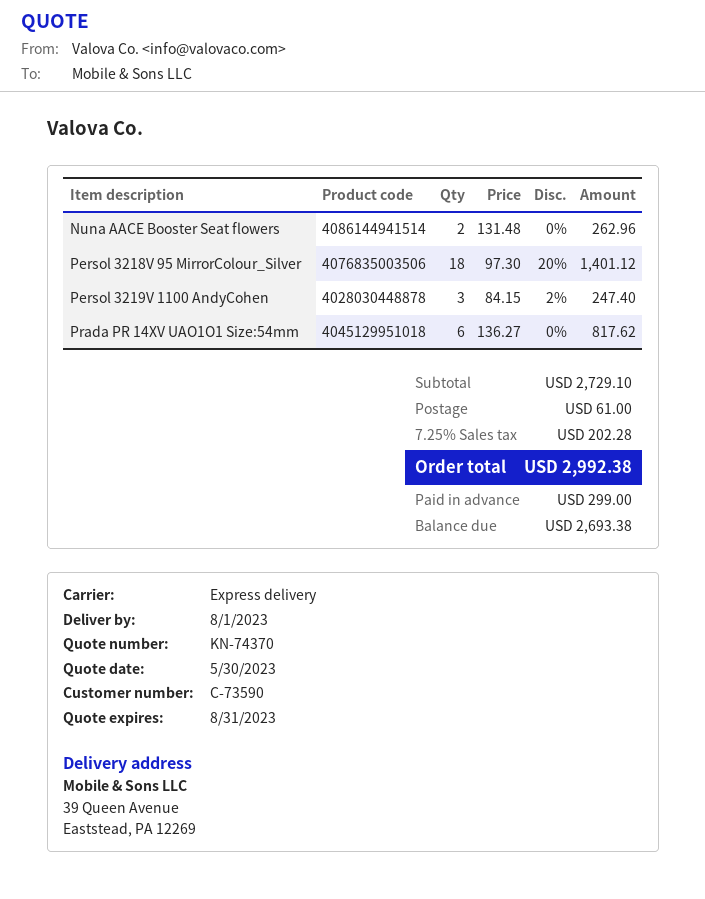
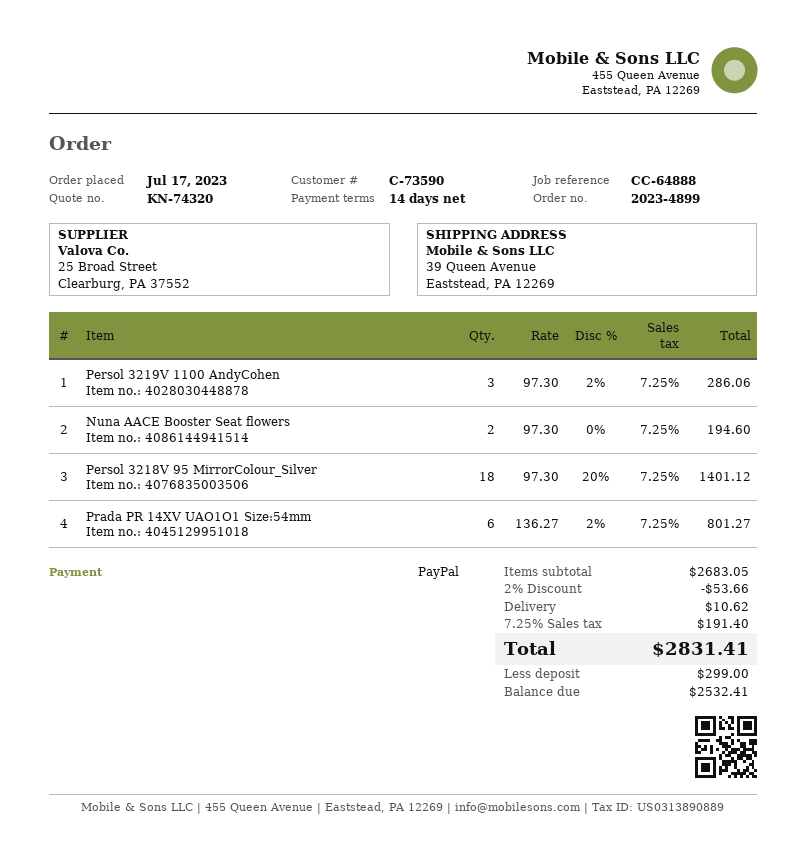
quote number: KN-74370 -> KN-74320
Nuna AACE Booster Seat flowers: 2 x 131.48 = 262.96 -> 2 x 97.30 = 194.60
Persol 3219V 1100 AndyCohen: 3 x 84.15 - 2% = 247.40 -> 3 x 97.30 - 2% = 286.06
Prada PR 14XV UAO1O1 Size:54mm: 6 x 136.27 = 817.62 -> 6 x 136.27 - 2% = 801.27
subtotal: 2729.10 -> 2683.05
discount: none -> 2% = 53.66
shipping: 61.00 -> 10.62
tax: 7.25% = 202.28 -> 7.25% = 191.40
total: 2992.38 -> 2831.41
balance: 2693.38 -> 2532.41

